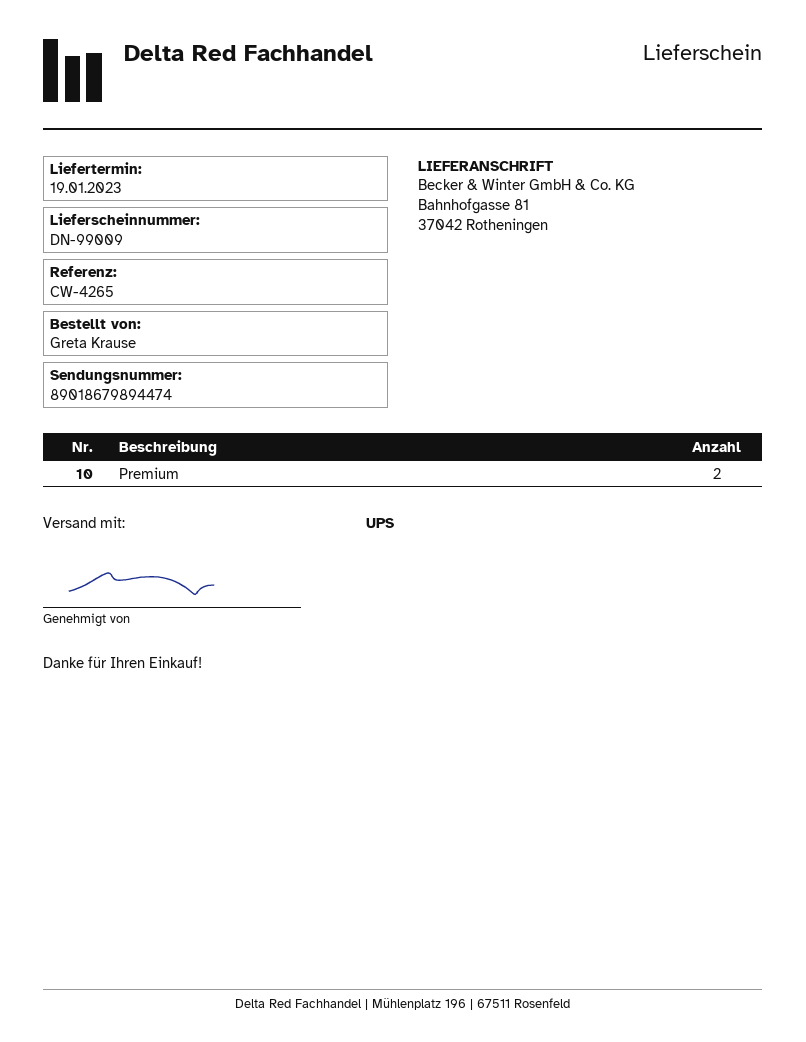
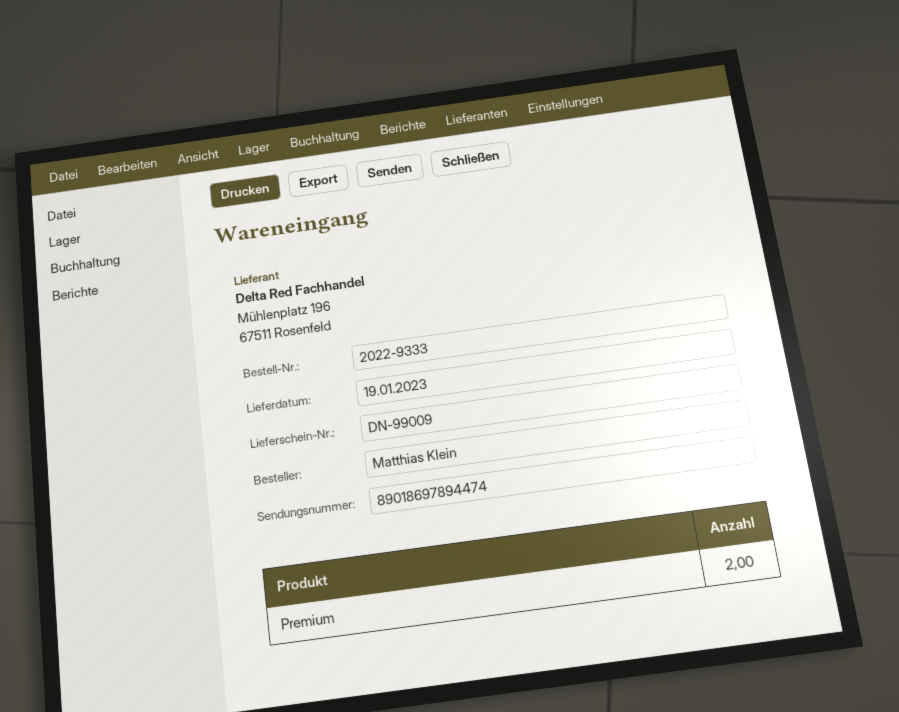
ordered by: Greta Krause -> Matthias Klein
tracking number: 89018679894474 -> 89018697894474

